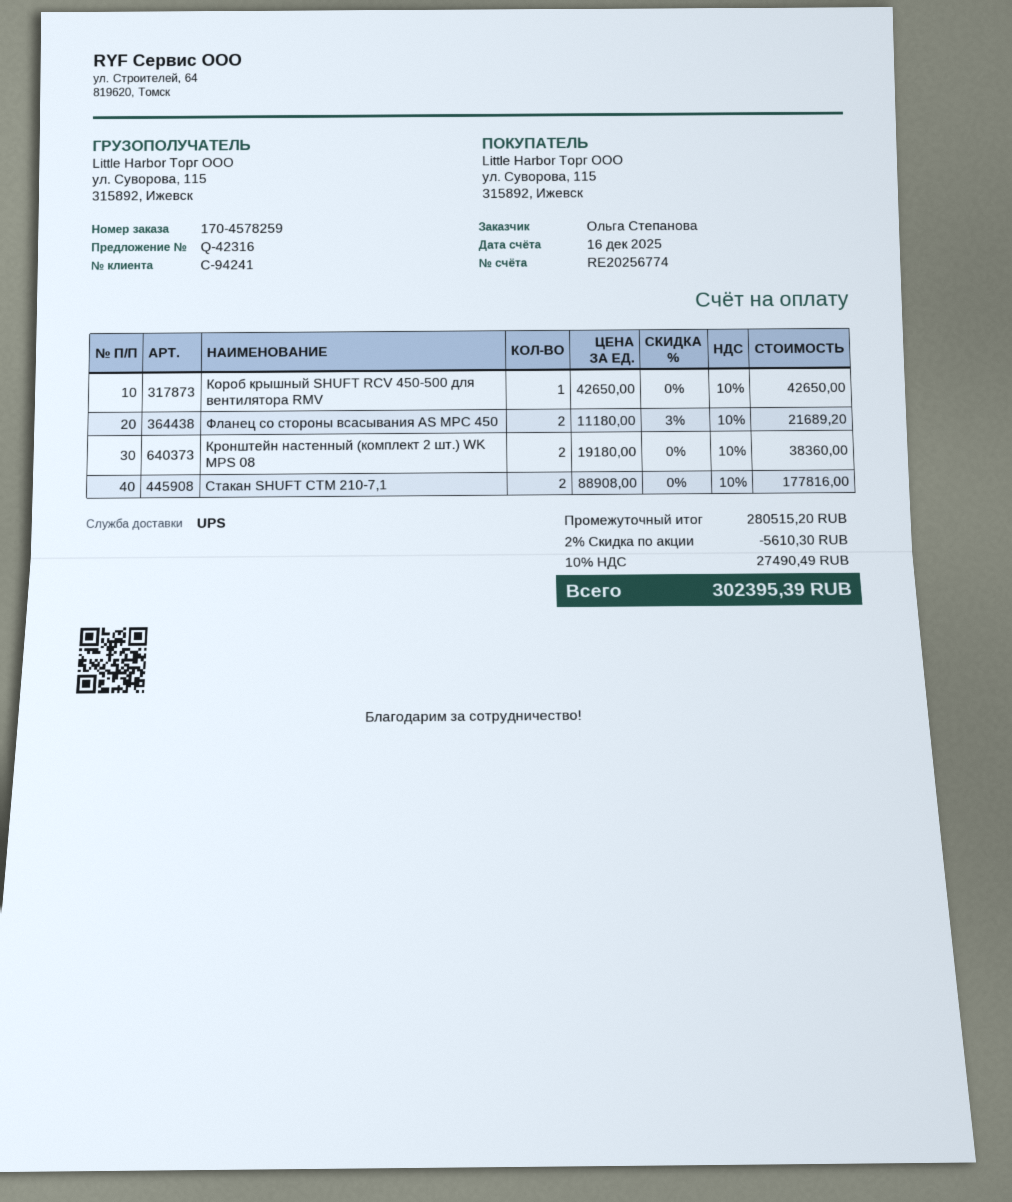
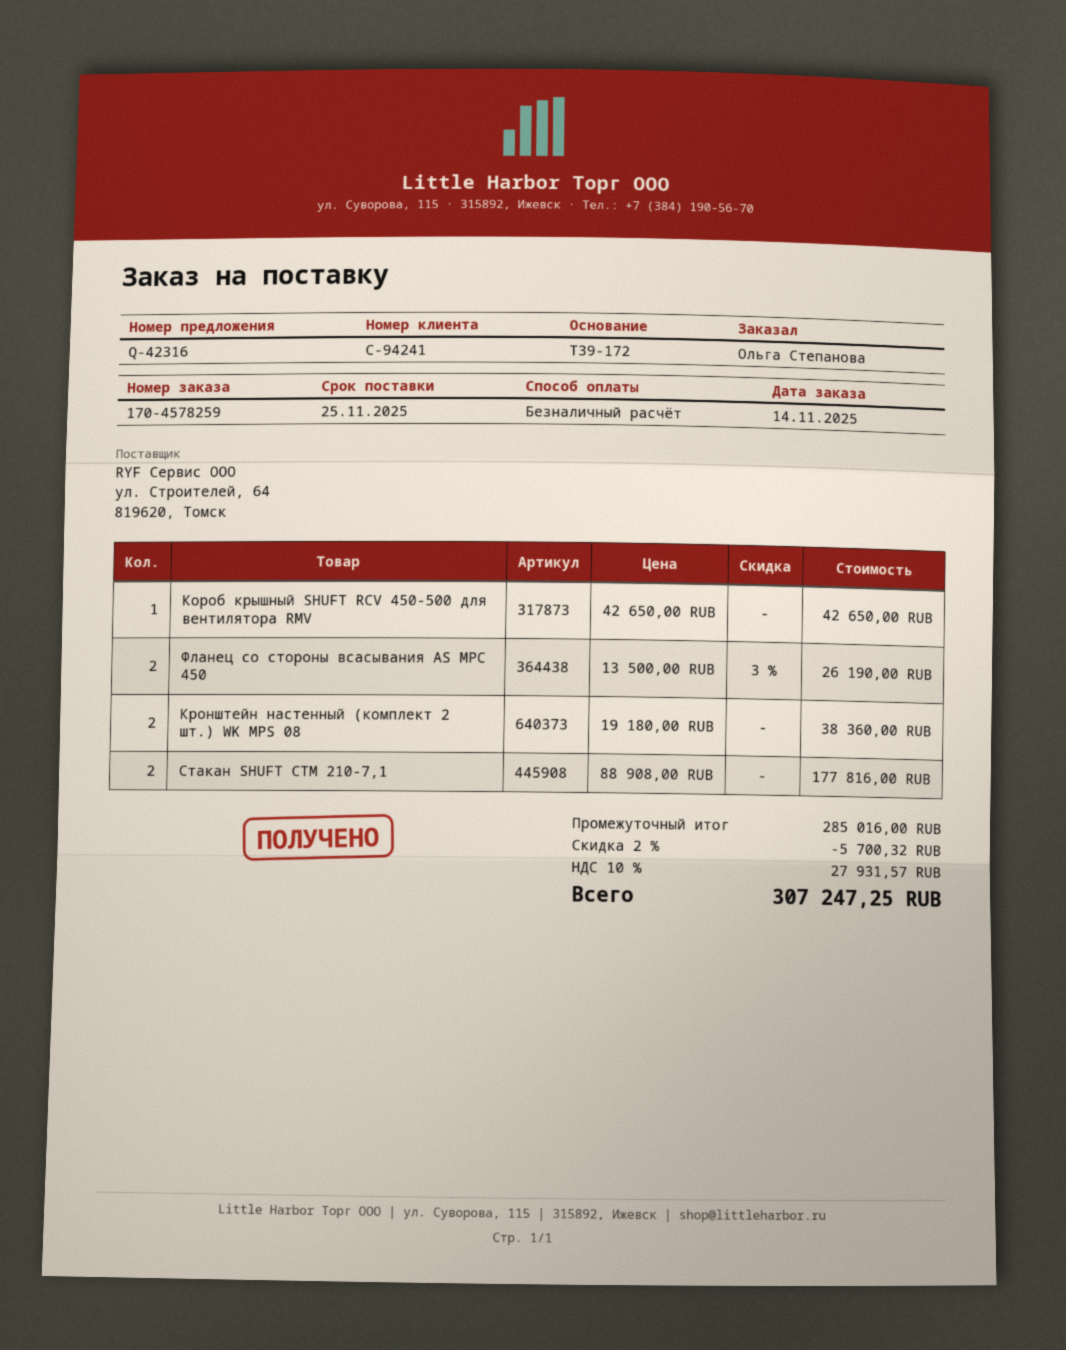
Фланец со стороны всасывания AS MPC 450: 2 x 11180.00 - 3% = 21689.20 -> 2 x 13500.00 - 3% = 26190.00
subtotal: 280515.20 -> 285016.00
discount: 2% = 5610.30 -> 2% = 5700.32
tax: 10% = 27490.49 -> 10% = 27931.57
total: 302395.39 -> 307247.25

